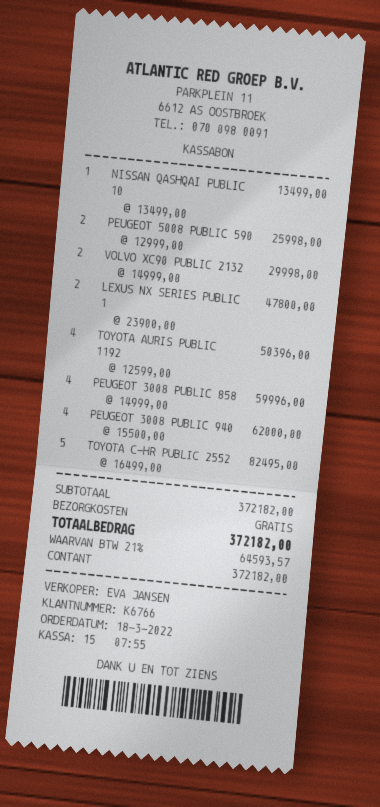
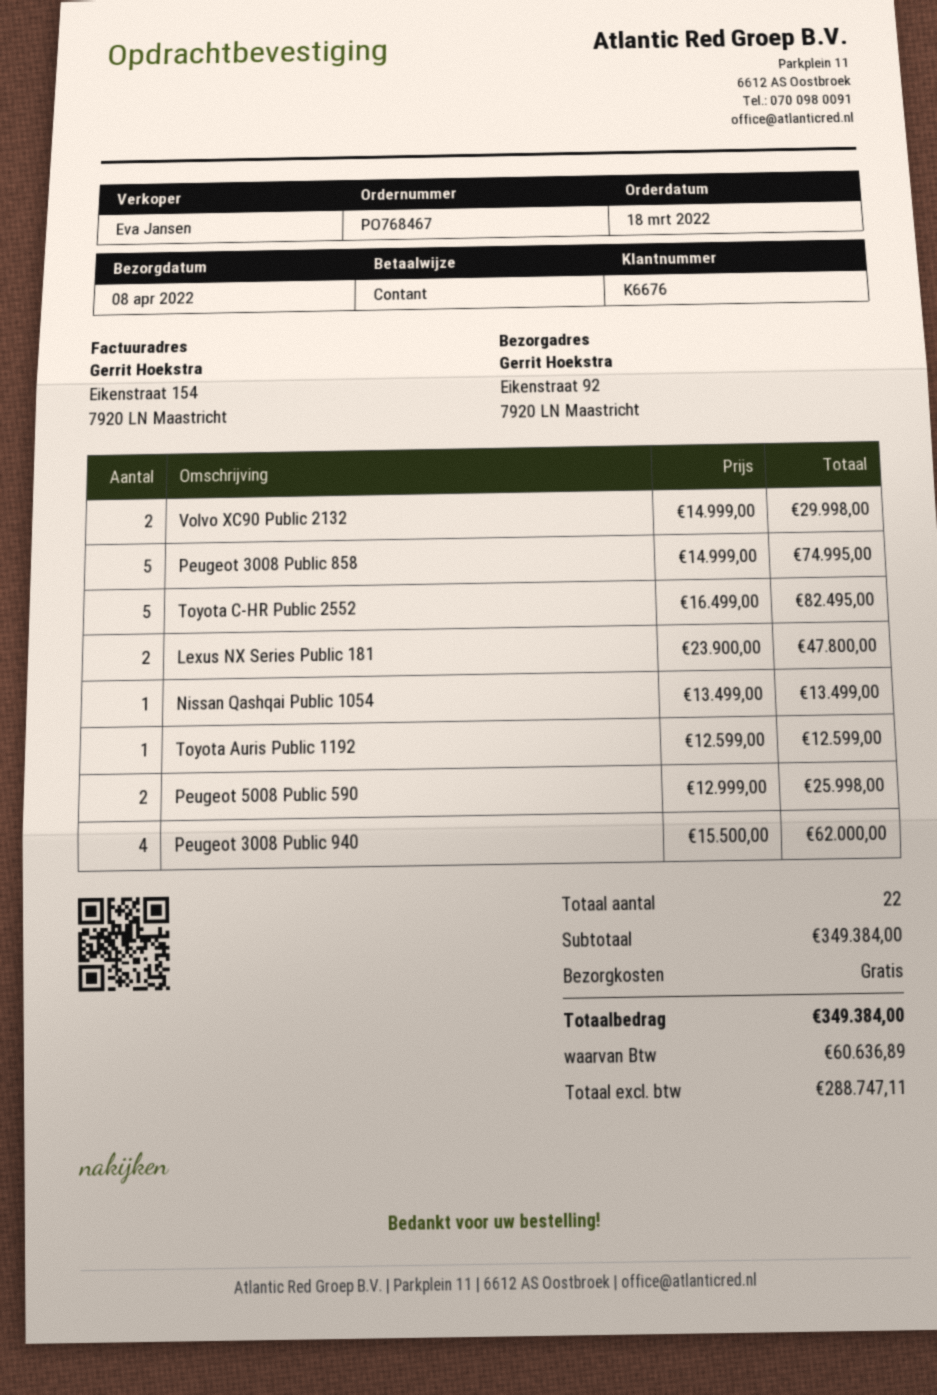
customer number: K6766 -> K6676
TOYOTA AURIS PUBLIC 1192: 4 x 12599.00 = 50396.00 -> 1 x 12599.00 = 12599.00
PEUGEOT 3008 PUBLIC 858: 4 x 14999.00 = 59996.00 -> 5 x 14999.00 = 74995.00
subtotal: 372182.00 -> 349384.00
tax: 64593.57 -> 60636.89
total: 372182.00 -> 349384.00

